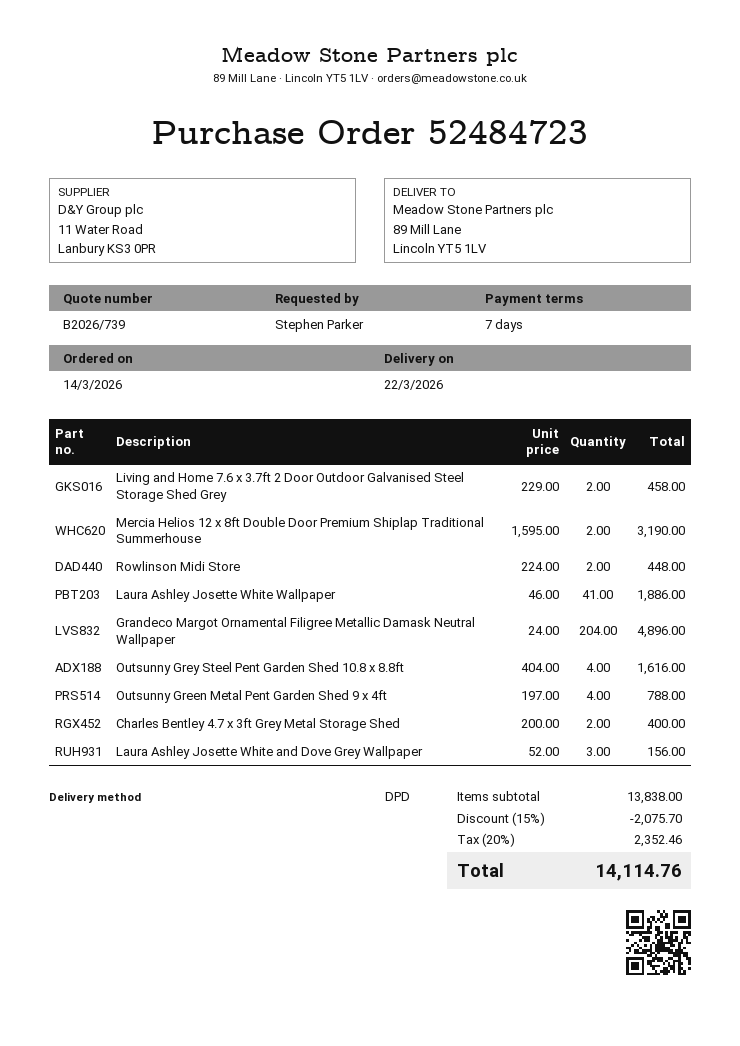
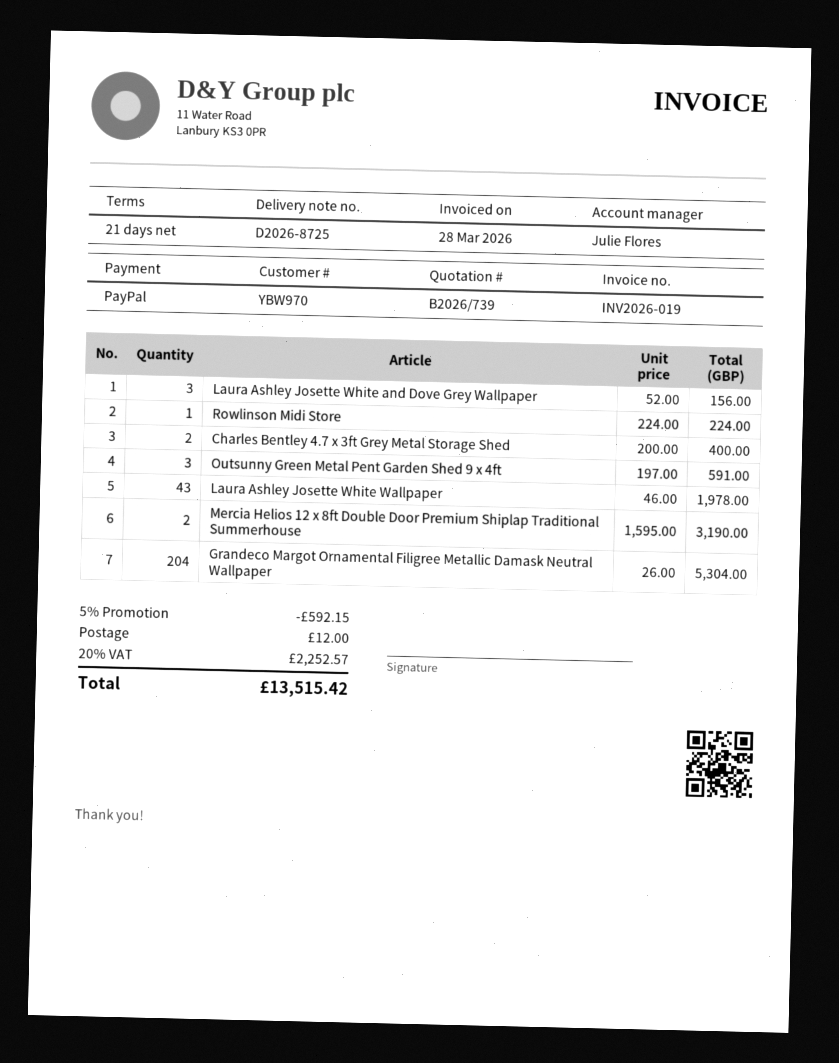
payment terms: 7 days -> 21 days
Living and Home 7.6 x 3.7ft 2 Door Outdoor Galvanised Steel Storage Shed Grey: 2 x 229.00 = 458.00 -> none
Rowlinson Midi Store: 2 x 224.00 = 448.00 -> 1 x 224.00 = 224.00
Laura Ashley Josette White Wallpaper: 41 x 46.00 = 1886.00 -> 43 x 46.00 = 1978.00
Grandeco Margot Ornamental Filigree Metallic Damask Neutral Wallpaper: 204 x 24.00 = 4896.00 -> 204 x 26.00 = 5304.00
Outsunny Grey Steel Pent Garden Shed 10.8 x 8.8ft: 4 x 404.00 = 1616.00 -> none
Outsunny Green Metal Pent Garden Shed 9 x 4ft: 4 x 197.00 = 788.00 -> 3 x 197.00 = 591.00
discount: 15% = 2075.70 -> 5% = 592.15
shipping: none -> 12.00
tax: 20% = 2352.46 -> 20% = 2252.57
total: 14114.76 -> 13515.42

